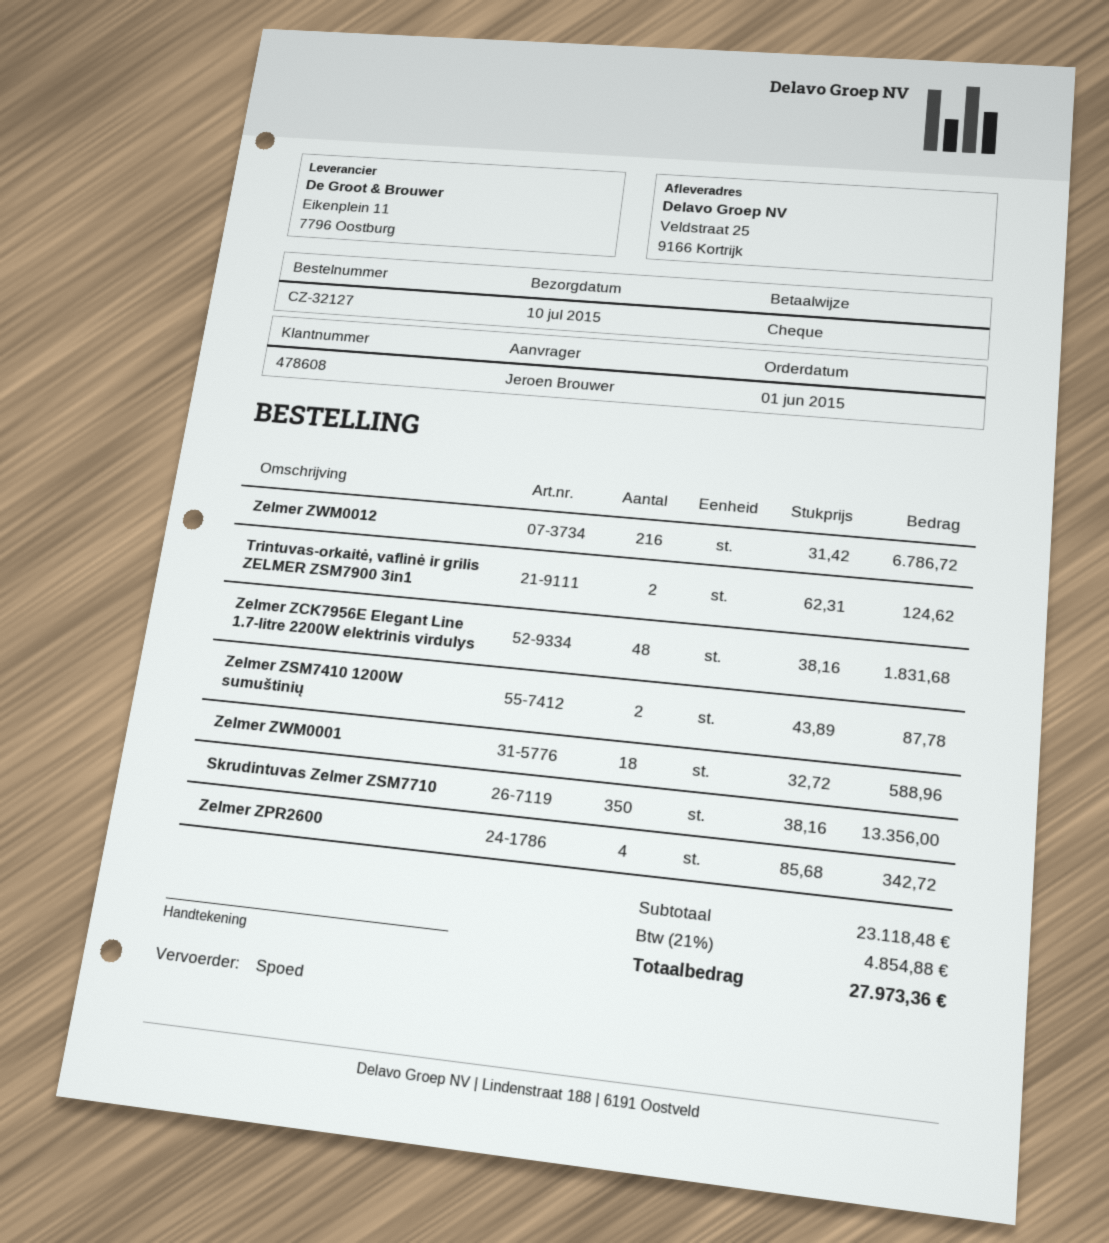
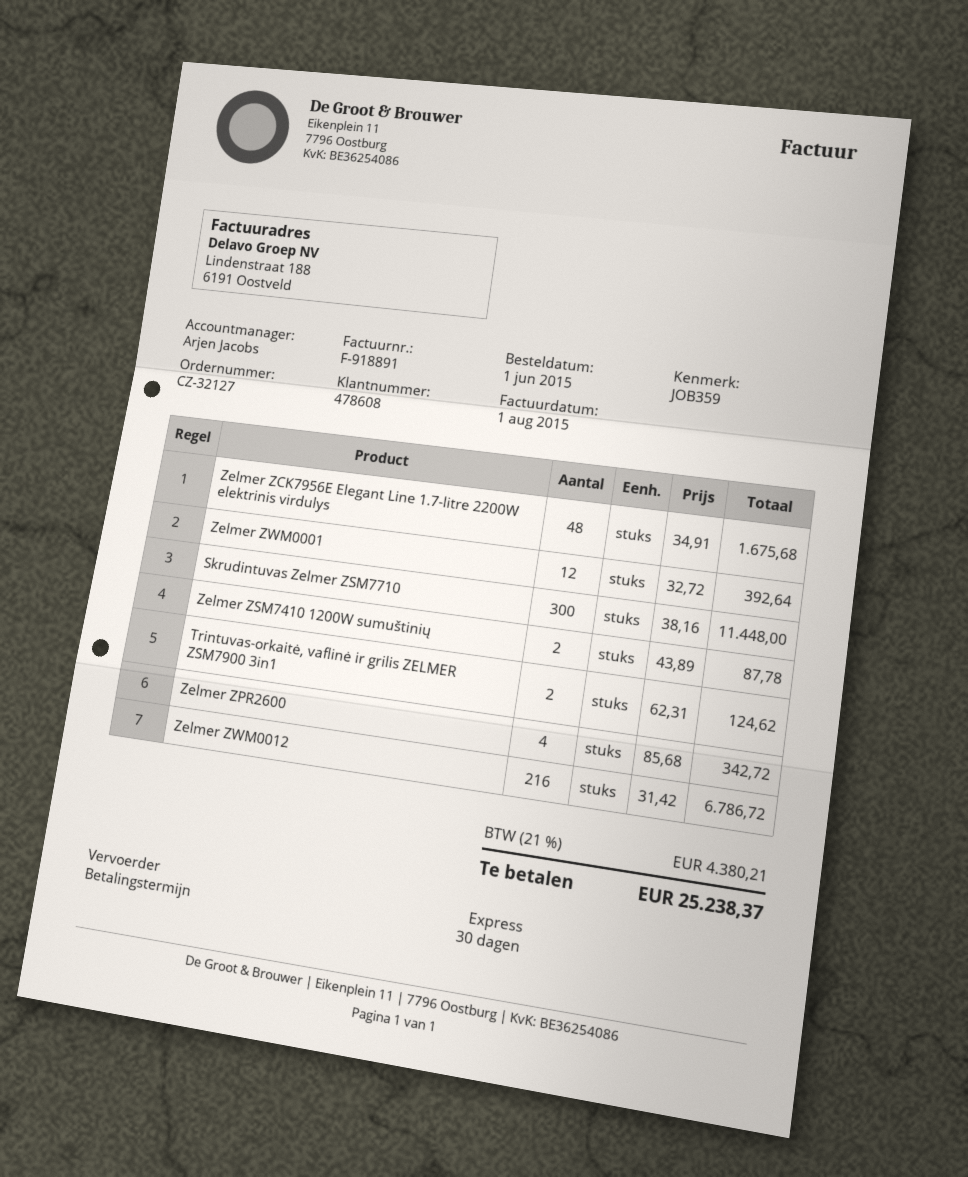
Zelmer ZCK7956E Elegant Line 1.7-litre 2200W elektrinis virdulys: 48 x 38.16 = 1831.68 -> 48 x 34.91 = 1675.68
Zelmer ZWM0001: 18 x 32.72 = 588.96 -> 12 x 32.72 = 392.64
Skrudintuvas Zelmer ZSM7710: 350 x 38.16 = 13356.00 -> 300 x 38.16 = 11448.00
tax: 21% = 4854.88 -> 21% = 4380.21
total: 27973.36 -> 25238.37

